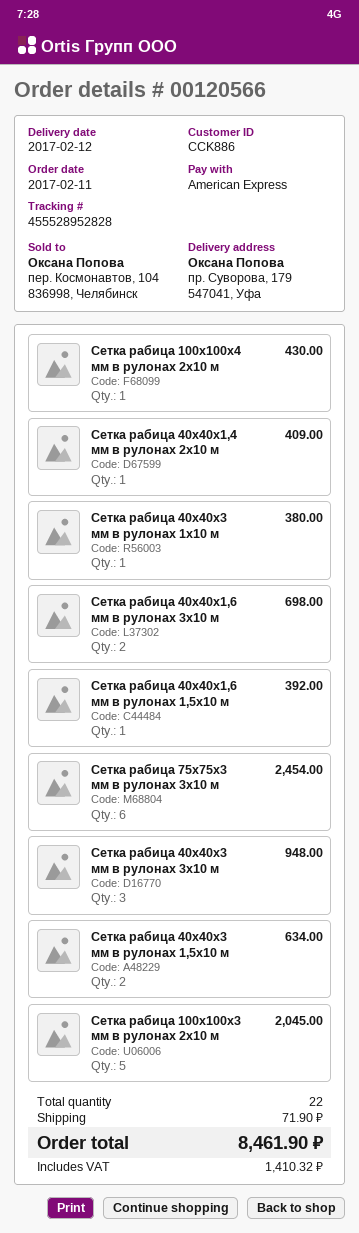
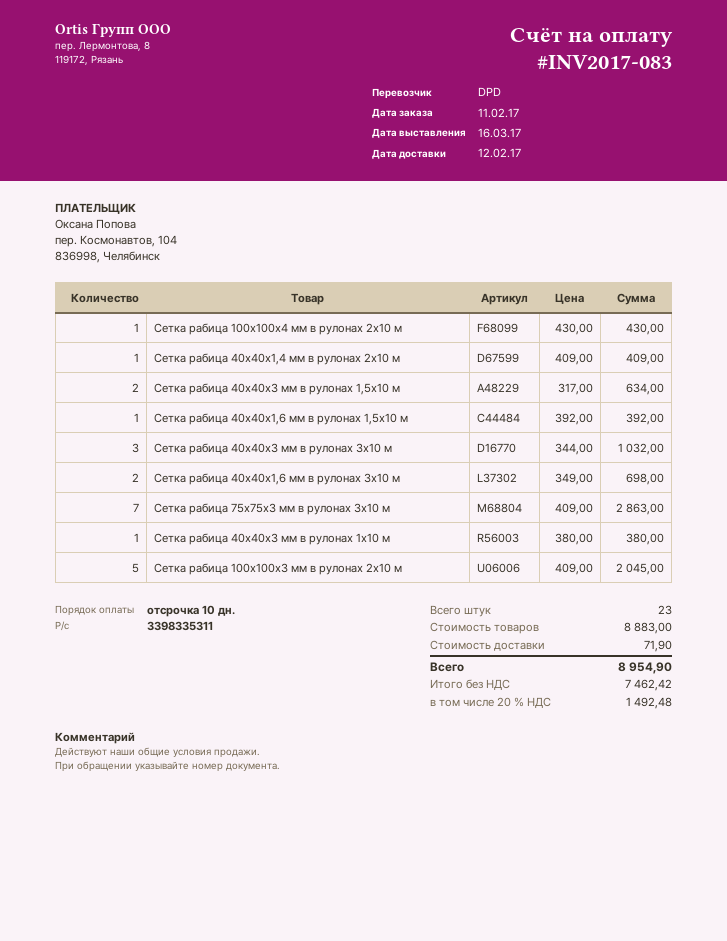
Сетка рабица 75х75х3 мм в рулонах 3х10 м: 6 for 2454.00 -> 7 for 2863.00
Сетка рабица 40х40х3 мм в рулонах 3х10 м: 3 for 948.00 -> 3 for 1032.00
total quantity: 22 -> 23
tax: 1410.32 -> 1492.48
total: 8461.90 -> 8954.90

